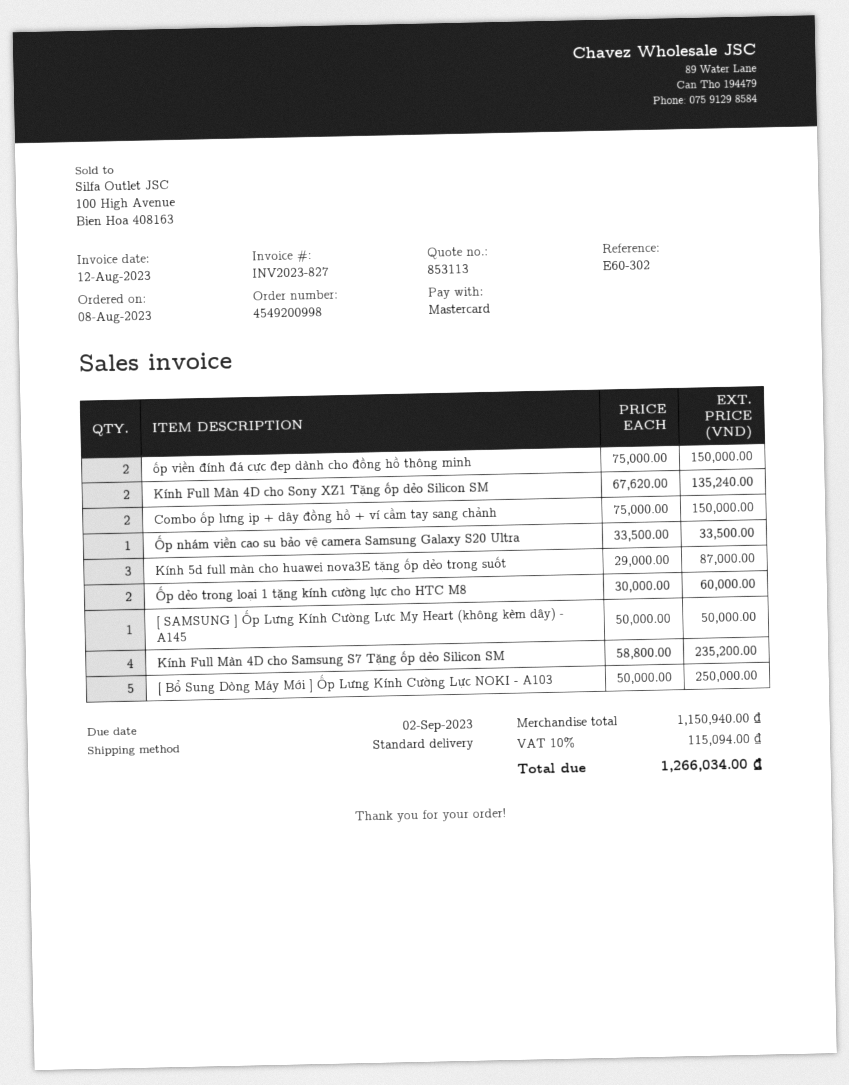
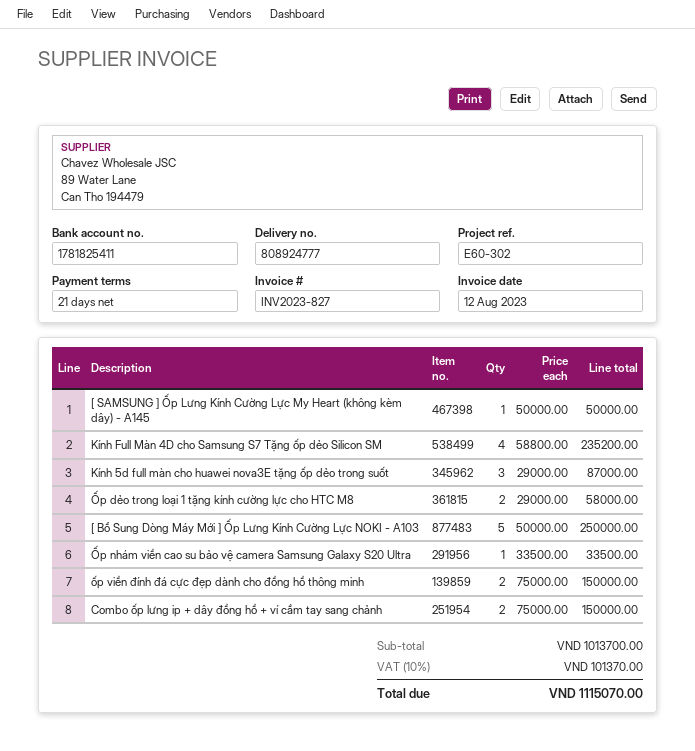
Kính Full Màn 4D cho Sony XZ1 Tặng ốp dẻo Silicon SM: 2 x 67620.00 = 135240.00 -> none
Ốp dẻo trong loại 1 tặng kính cường lực cho HTC M8: 2 x 30000.00 = 60000.00 -> 2 x 29000.00 = 58000.00
subtotal: 1150940.00 -> 1013700.00
tax: 10% = 115094.00 -> 10% = 101370.00
total: 1266034.00 -> 1115070.00

